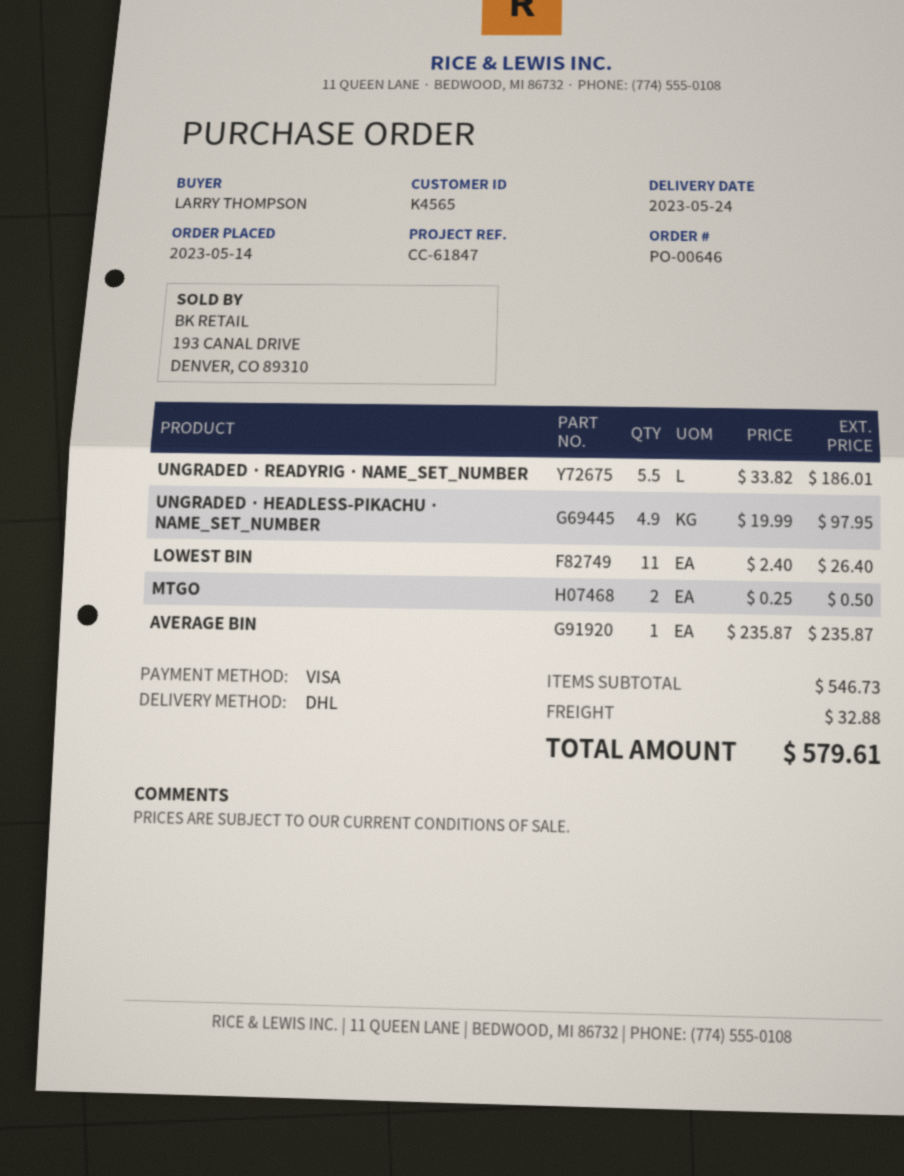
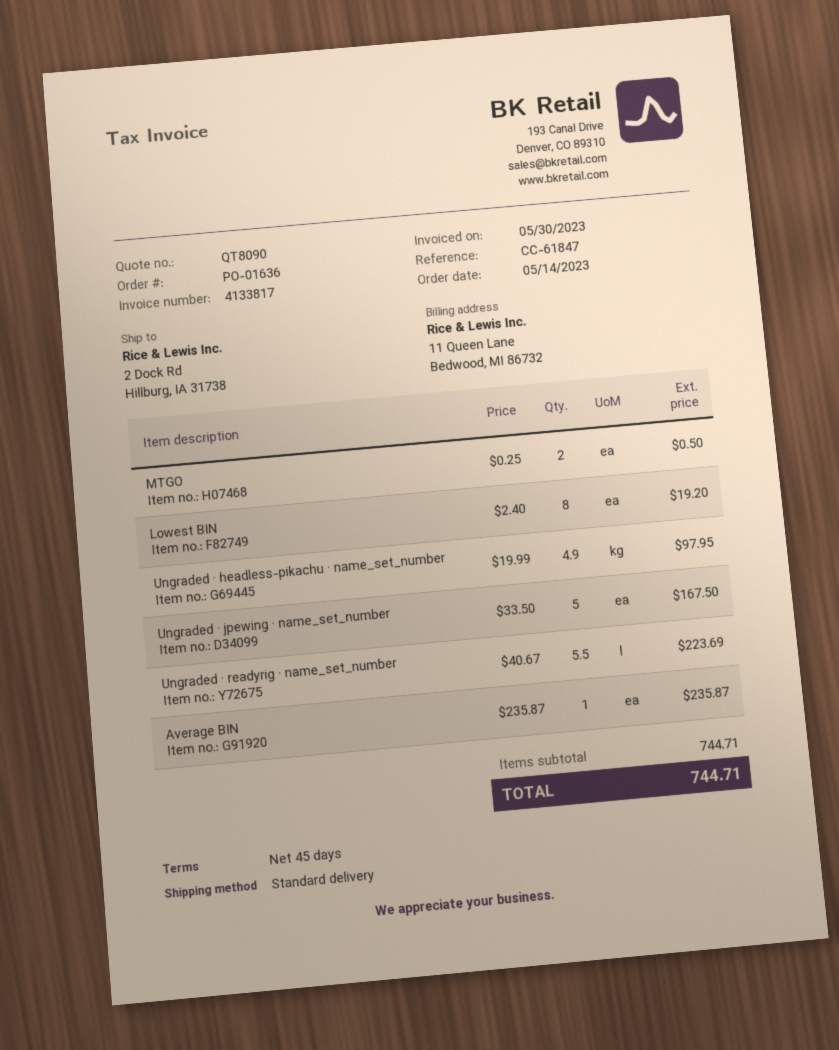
order number: PO-00646 -> PO-01636
shipping method: DHL -> standard
UNGRADED · READYRIG · NAME_SET_NUMBER: 5.5 x 33.82 = 186.01 -> 5.5 x 40.67 = 223.69
LOWEST BIN: 11 x 2.40 = 26.40 -> 8 x 2.40 = 19.20
Ungraded · jpewing · name_set_number: none -> 5 x 33.50 = 167.50
subtotal: 546.73 -> 744.71
shipping: 32.88 -> none
total: 579.61 -> 744.71

